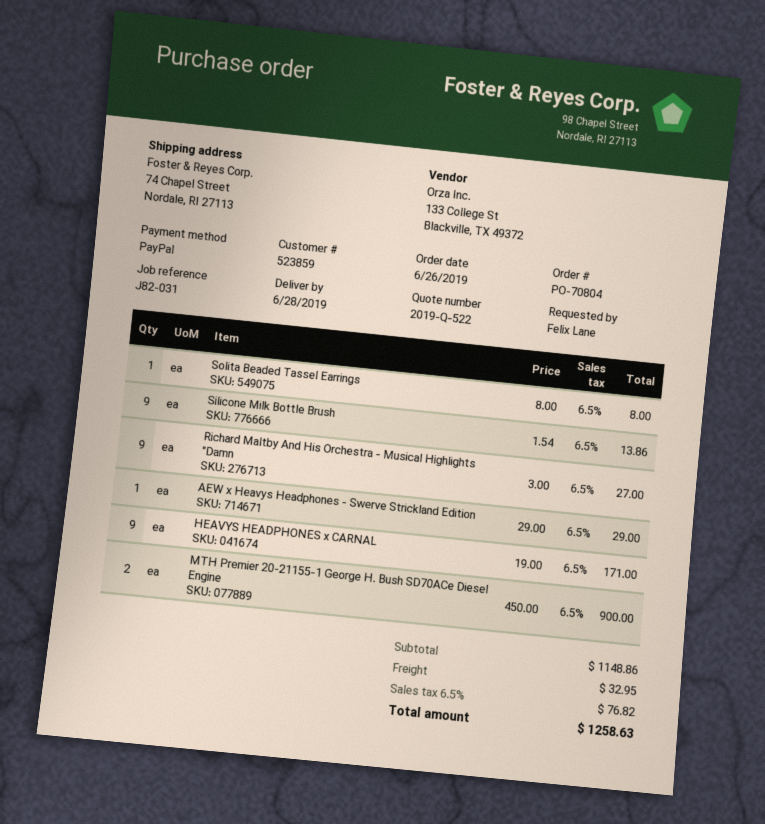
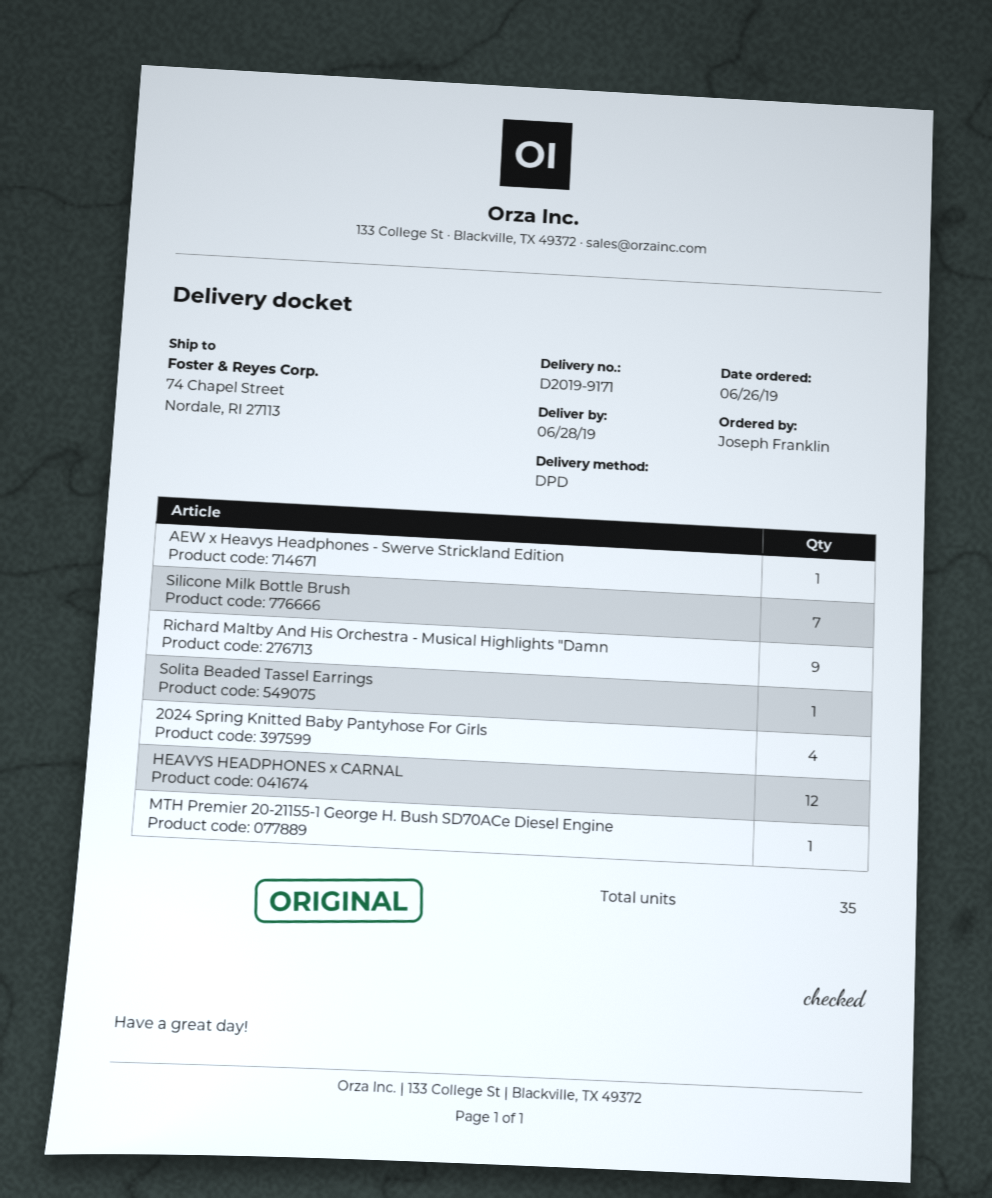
ordered by: Felix Lane -> Joseph Franklin
Silicone Milk Bottle Brush: 9 -> 7
HEAVYS HEADPHONES x CARNAL: 9 -> 12
MTH Premier 20-21155-1 George H. Bush SD70ACe Diesel Engine: 2 -> 1
2024 Spring Knitted Baby Pantyhose For Girls: none -> 4

